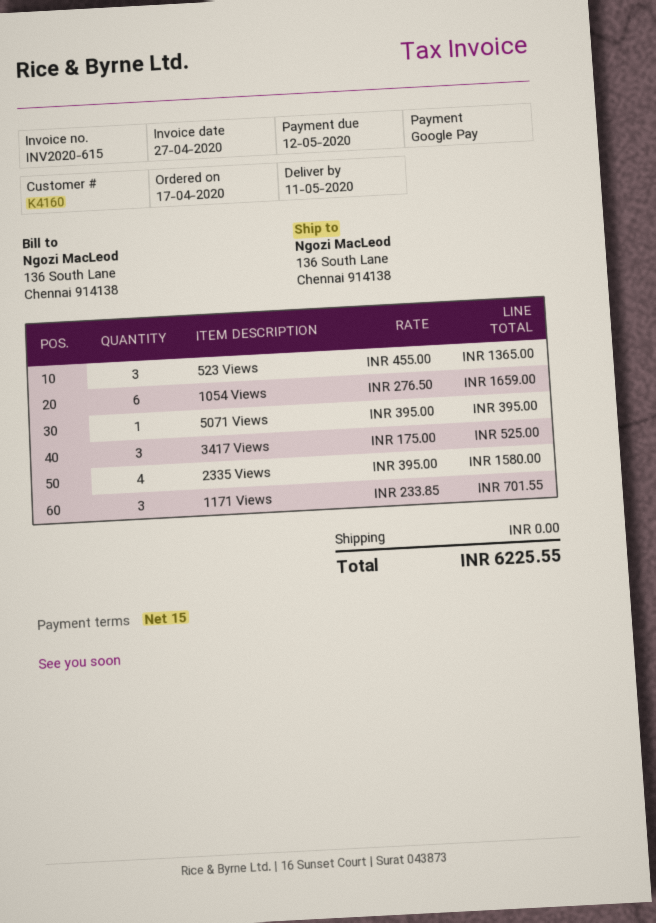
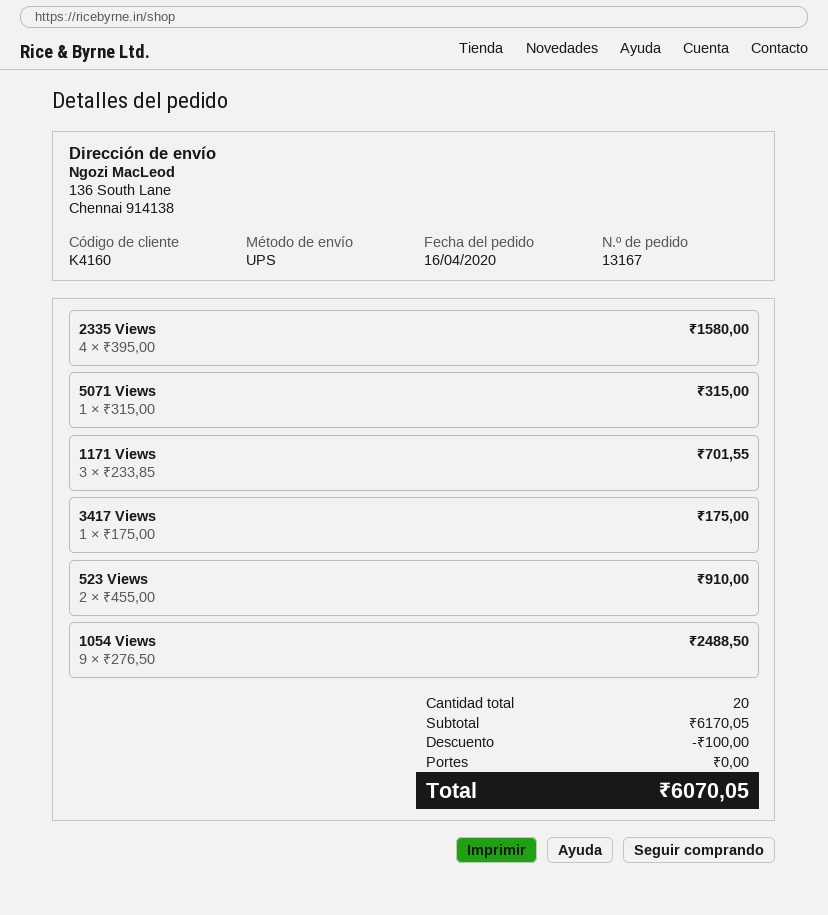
order date: 2020-04-17 -> 2020-04-16
523 Views: 3 x 455.00 = 1365.00 -> 2 x 455.00 = 910.00
1054 Views: 6 x 276.50 = 1659.00 -> 9 x 276.50 = 2488.50
5071 Views: 1 x 395.00 = 395.00 -> 1 x 315.00 = 315.00
3417 Views: 3 x 175.00 = 525.00 -> 1 x 175.00 = 175.00
discount: none -> 100.00
total: 6225.55 -> 6070.05

